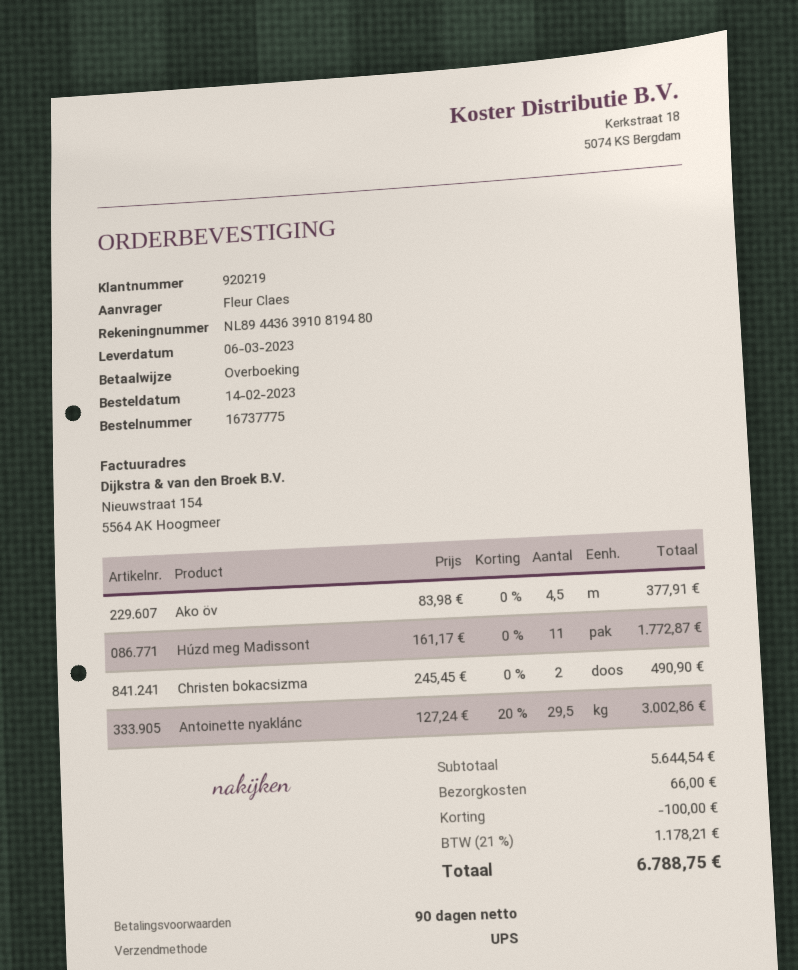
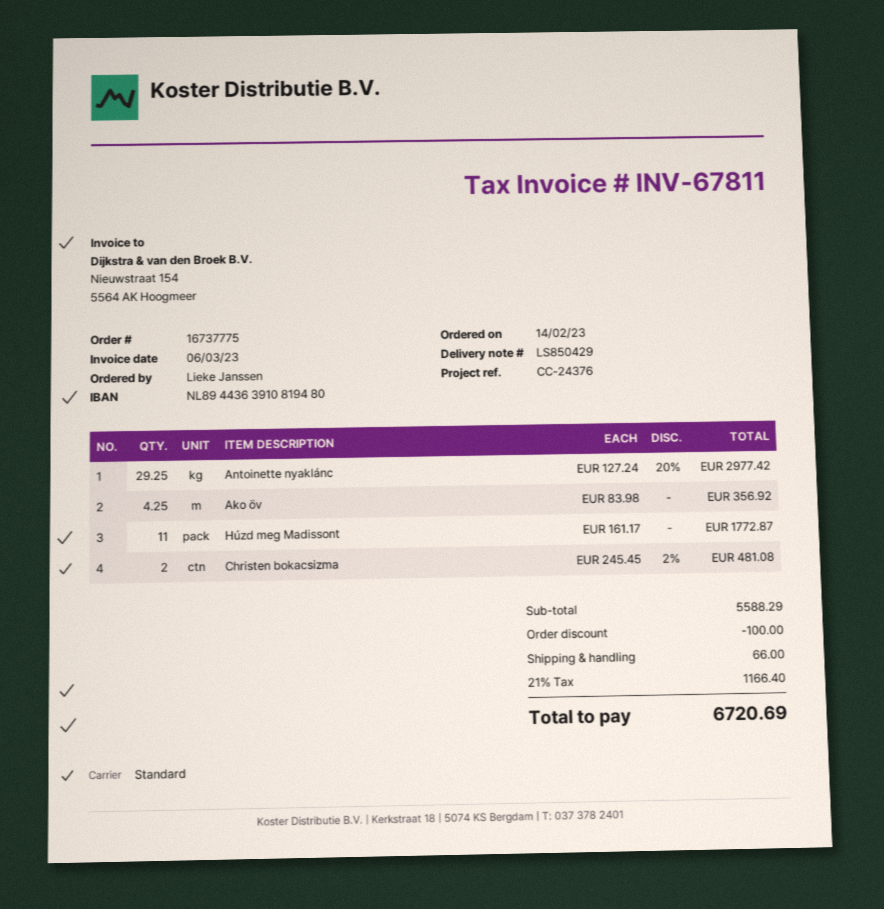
ordered by: Fleur Claes -> Lieke Janssen
shipping method: UPS -> standard
Ako öv: 4.5 x 83.98 = 377.91 -> 4.25 x 83.98 = 356.92
Christen bokacsizma: 2 x 245.45 = 490.90 -> 2 x 245.45 - 2% = 481.08
Antoinette nyaklánc: 29.5 x 127.24 - 20% = 3002.86 -> 29.25 x 127.24 - 20% = 2977.42
subtotal: 5644.54 -> 5588.29
tax: 21% = 1178.21 -> 21% = 1166.40
total: 6788.75 -> 6720.69

